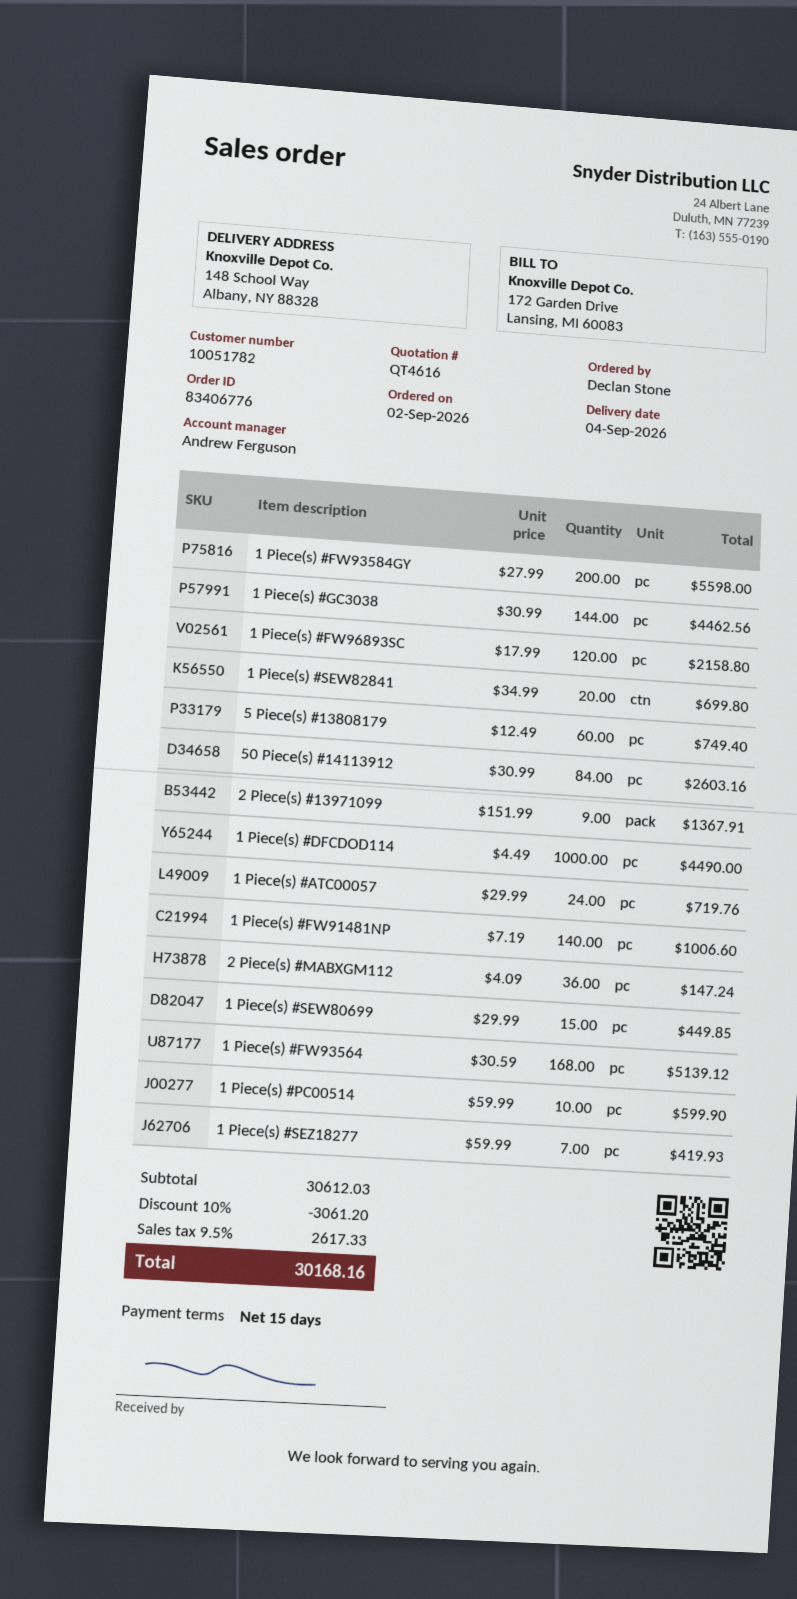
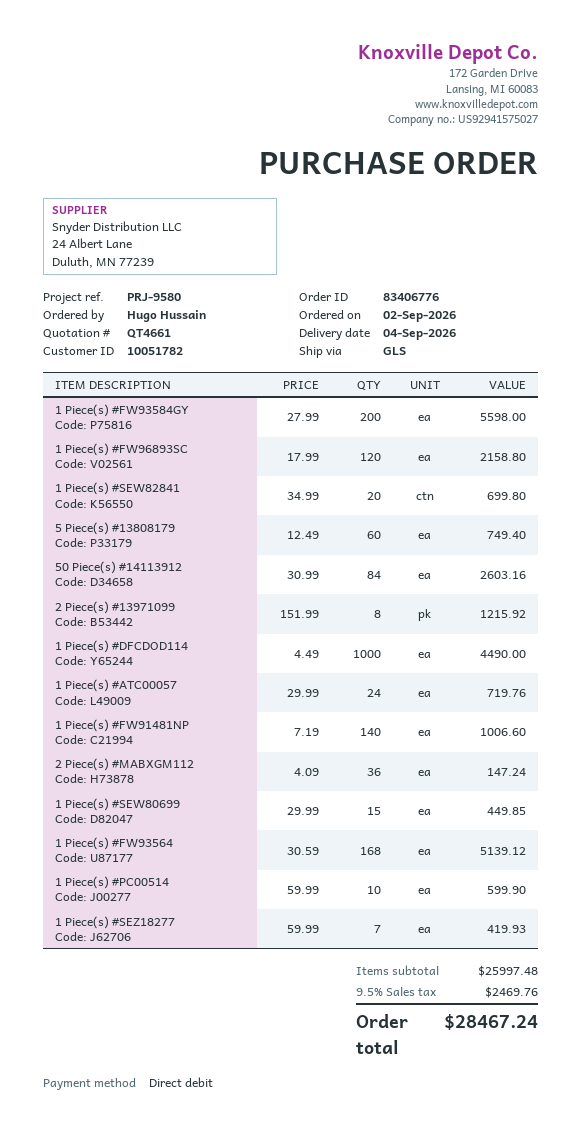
quote number: QT4616 -> QT4661
ordered by: Declan Stone -> Hugo Hussain
1 Piece(s) #GC3038: 144 x 30.99 = 4462.56 -> none
2 Piece(s) #13971099: 9 x 151.99 = 1367.91 -> 8 x 151.99 = 1215.92
subtotal: 30612.03 -> 25997.48
discount: 10% = 3061.20 -> none
tax: 9.5% = 2617.33 -> 9.5% = 2469.76
total: 30168.16 -> 28467.24

